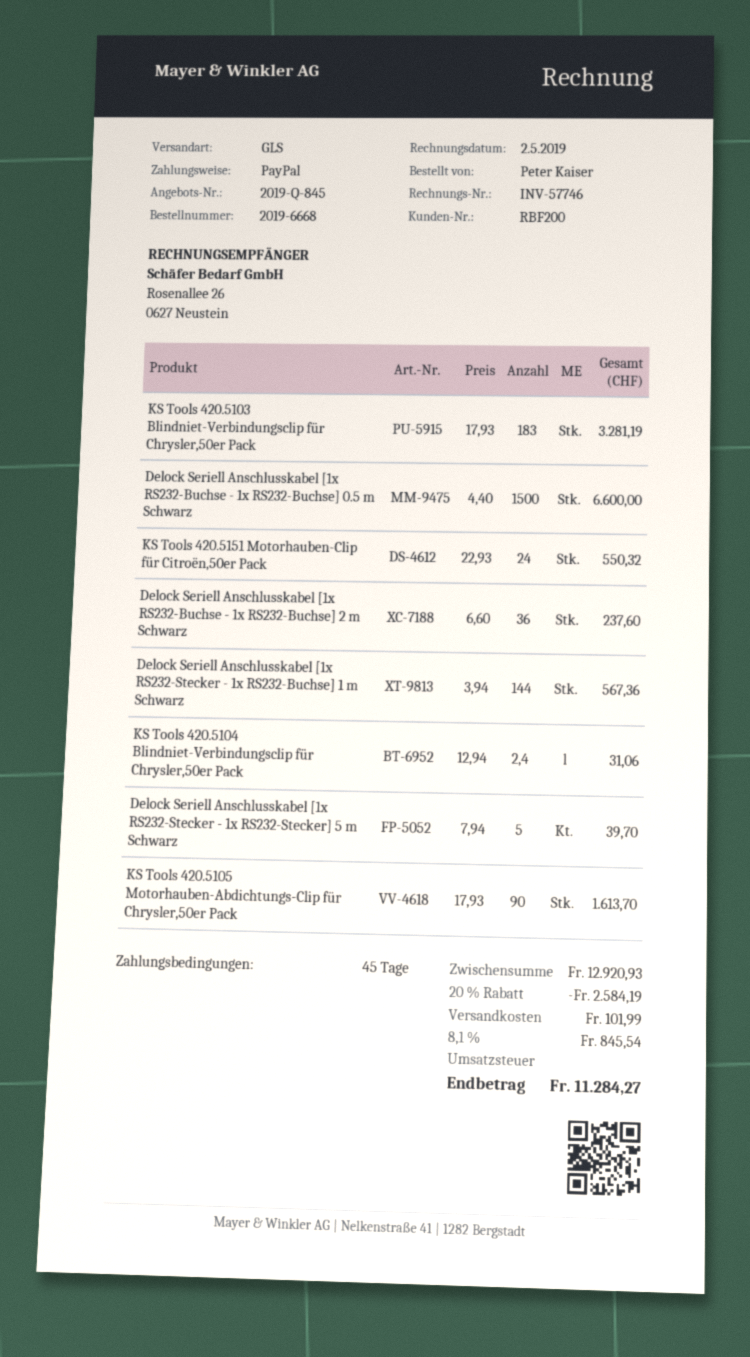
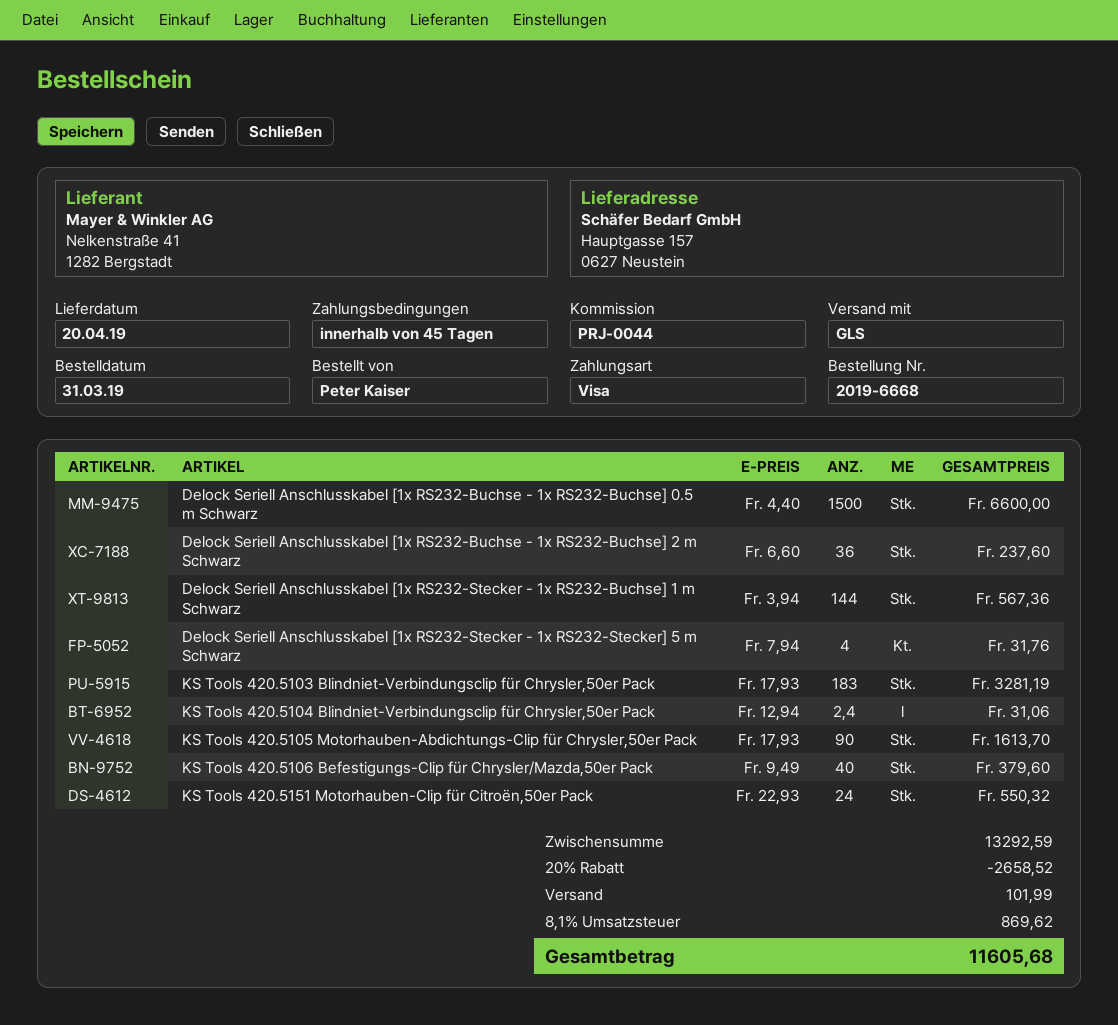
payment method: PayPal -> Visa
Delock Seriell Anschlusskabel [1x RS232-Stecker - 1x RS232-Stecker] 5 m Schwarz: 5 x 7.94 = 39.70 -> 4 x 7.94 = 31.76
KS Tools 420.5106 Befestigungs-Clip für Chrysler/Mazda,50er Pack: none -> 40 x 9.49 = 379.60
subtotal: 12920.93 -> 13292.59
discount: 20% = 2584.19 -> 20% = 2658.52
tax: 8.1% = 845.54 -> 8.1% = 869.62
total: 11284.27 -> 11605.68

